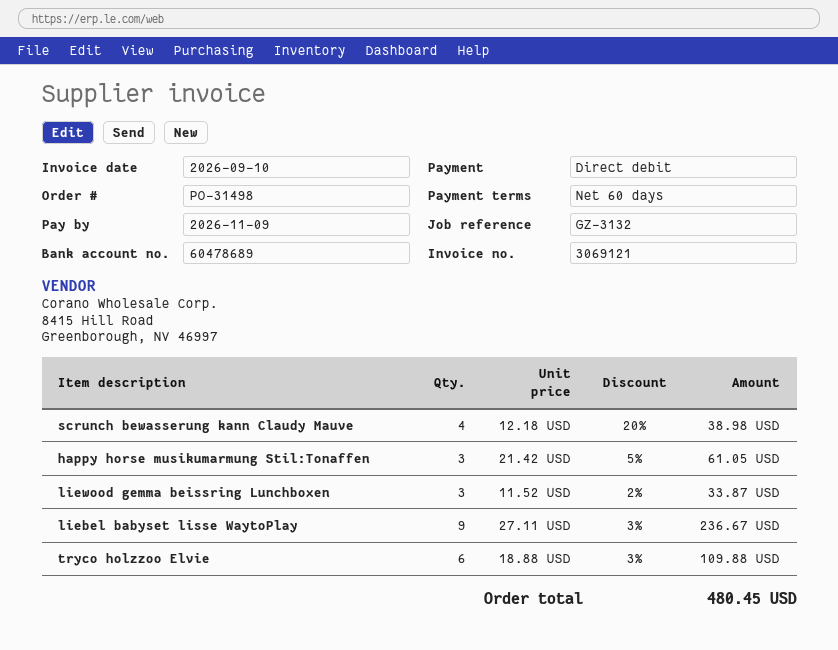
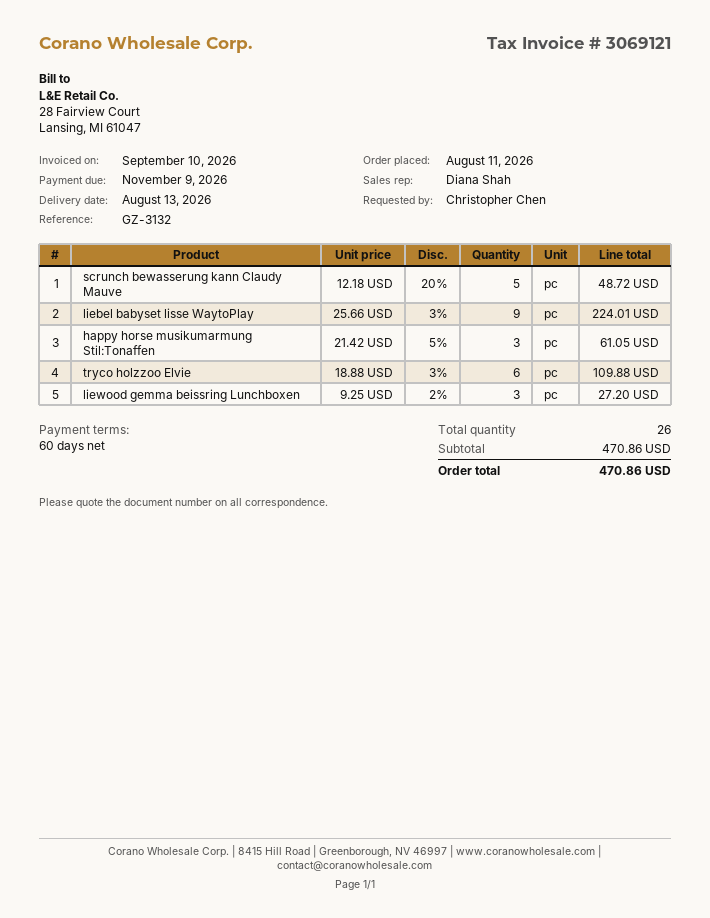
scrunch bewasserung kann Claudy Mauve: 4 x 12.18 - 20% = 38.98 -> 5 x 12.18 - 20% = 48.72
liewood gemma beissring Lunchboxen: 3 x 11.52 - 2% = 33.87 -> 3 x 9.25 - 2% = 27.20
liebel babyset lisse WaytoPlay: 9 x 27.11 - 3% = 236.67 -> 9 x 25.66 - 3% = 224.01
total: 480.45 -> 470.86

